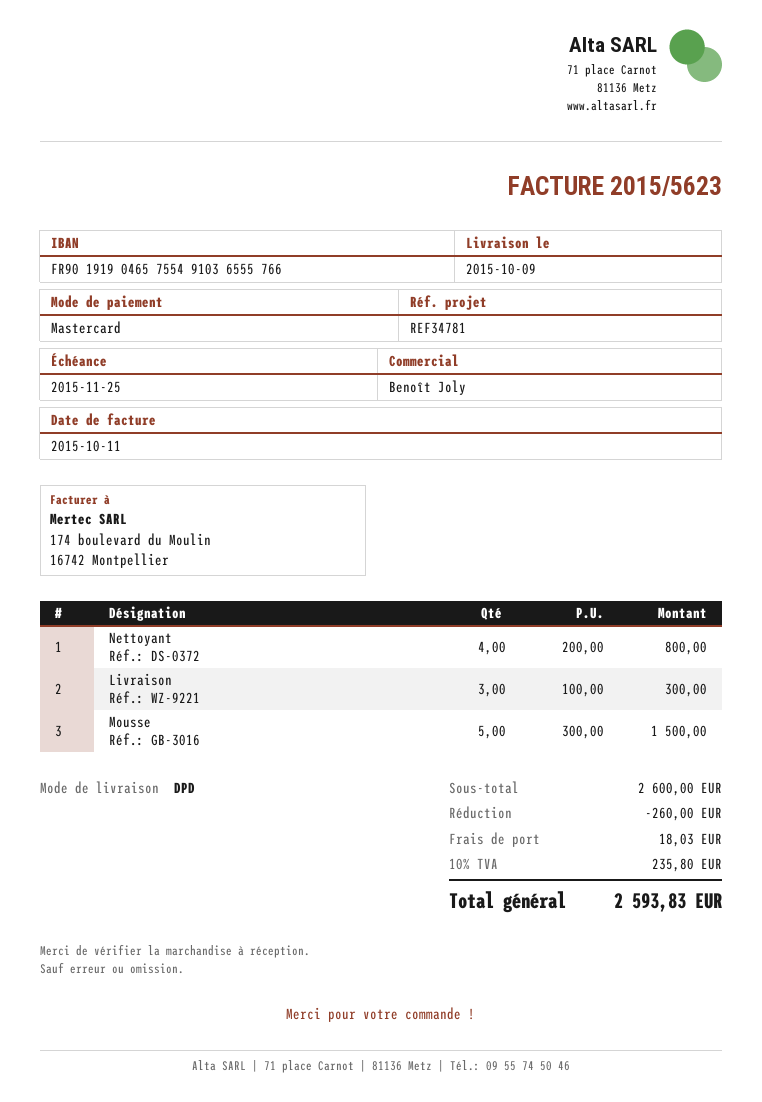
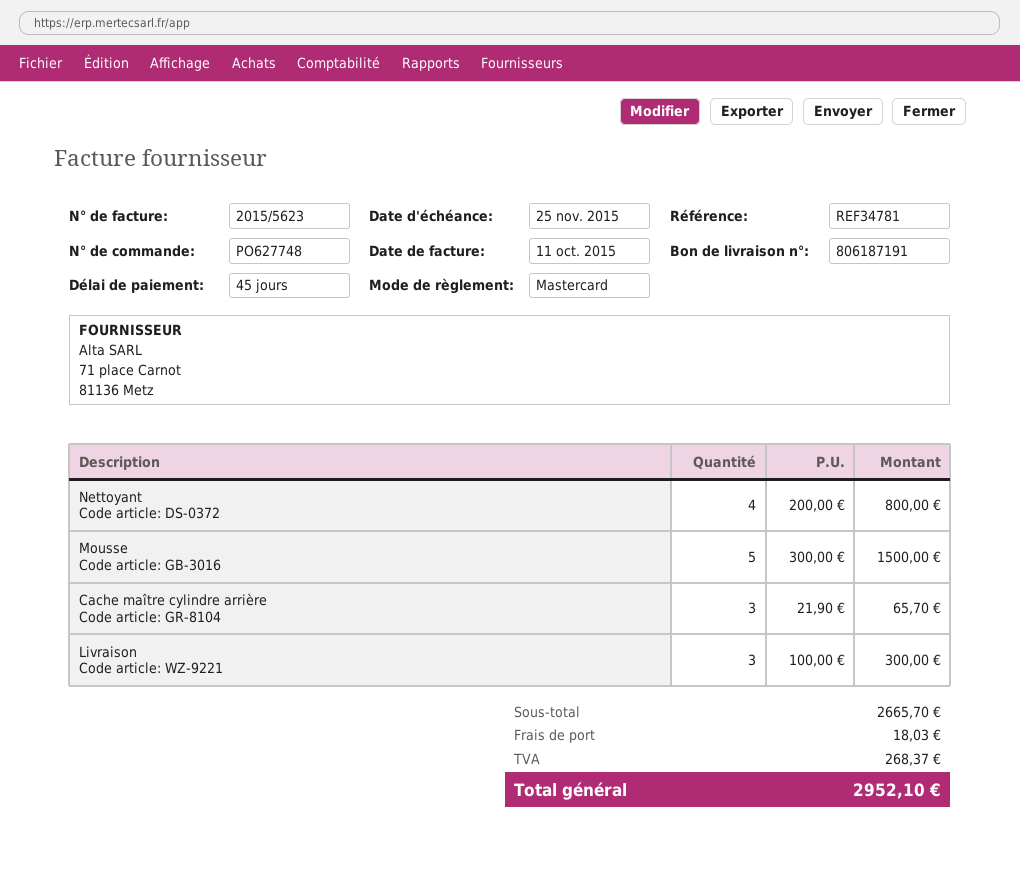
Cache maître cylindre arrière: none -> 3 x 21.90 = 65.70
subtotal: 2600.00 -> 2665.70
discount: 260.00 -> none
tax: 235.80 -> 268.37
total: 2593.83 -> 2952.10

